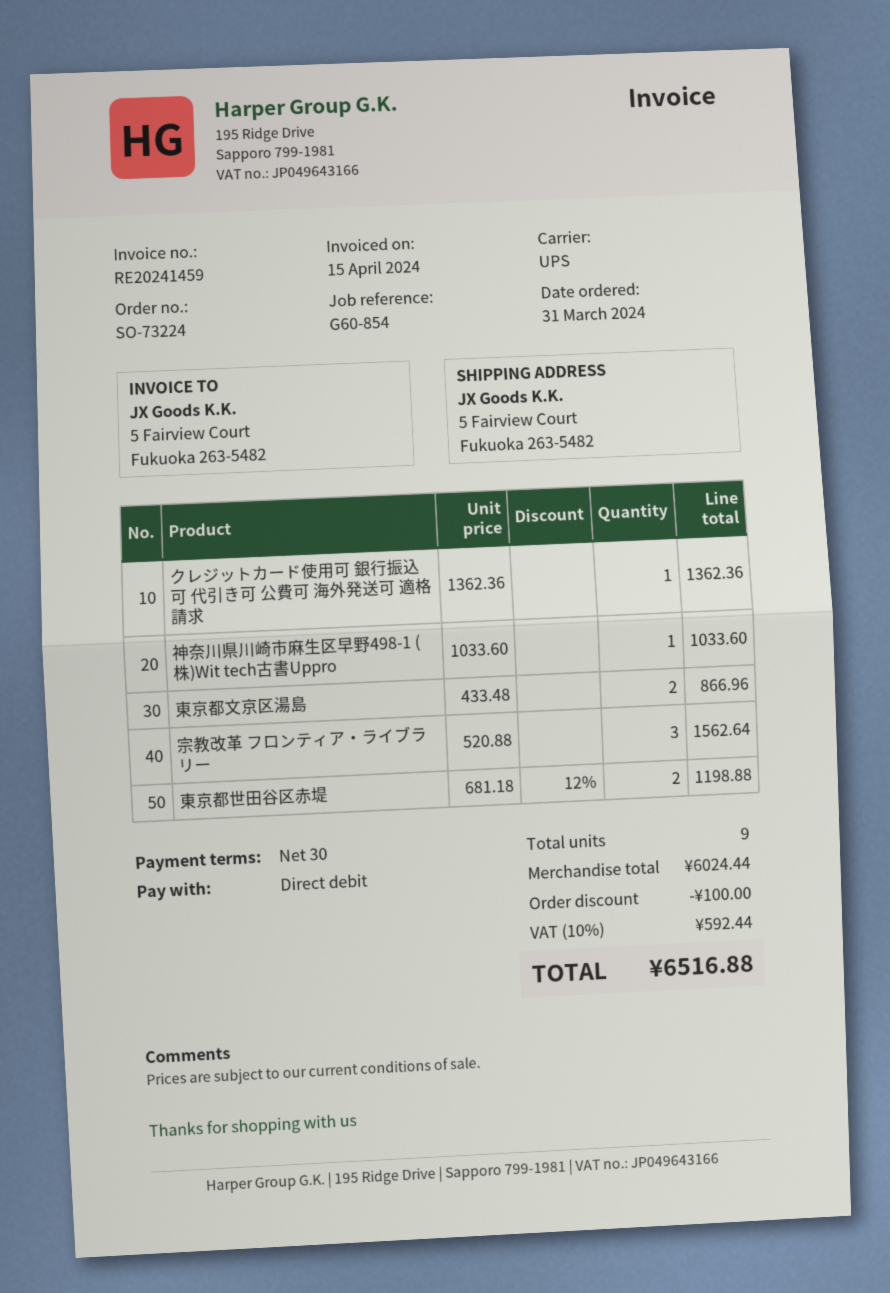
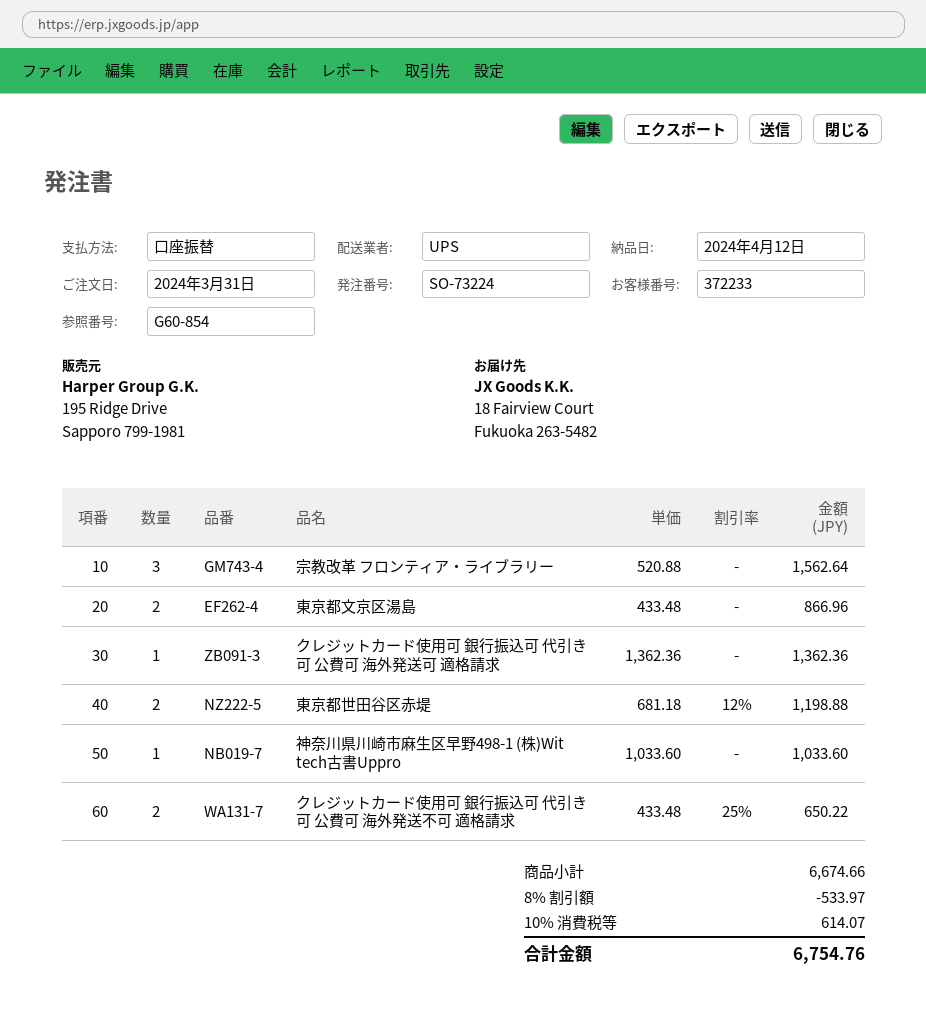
ship to: 5 Fairview Court, Fukuoka 263-5482 -> 18 Fairview Court, Fukuoka 263-5482
クレジットカード使用可 銀行振込可 代引き可 公費可 海外発送不可 適格請求: none -> 2 x 433.48 - 25% = 650.22
subtotal: 6024.44 -> 6674.66
discount: 100.00 -> 533.97
tax: 10% = 592.44 -> 10% = 614.07
total: 6516.88 -> 6754.76

